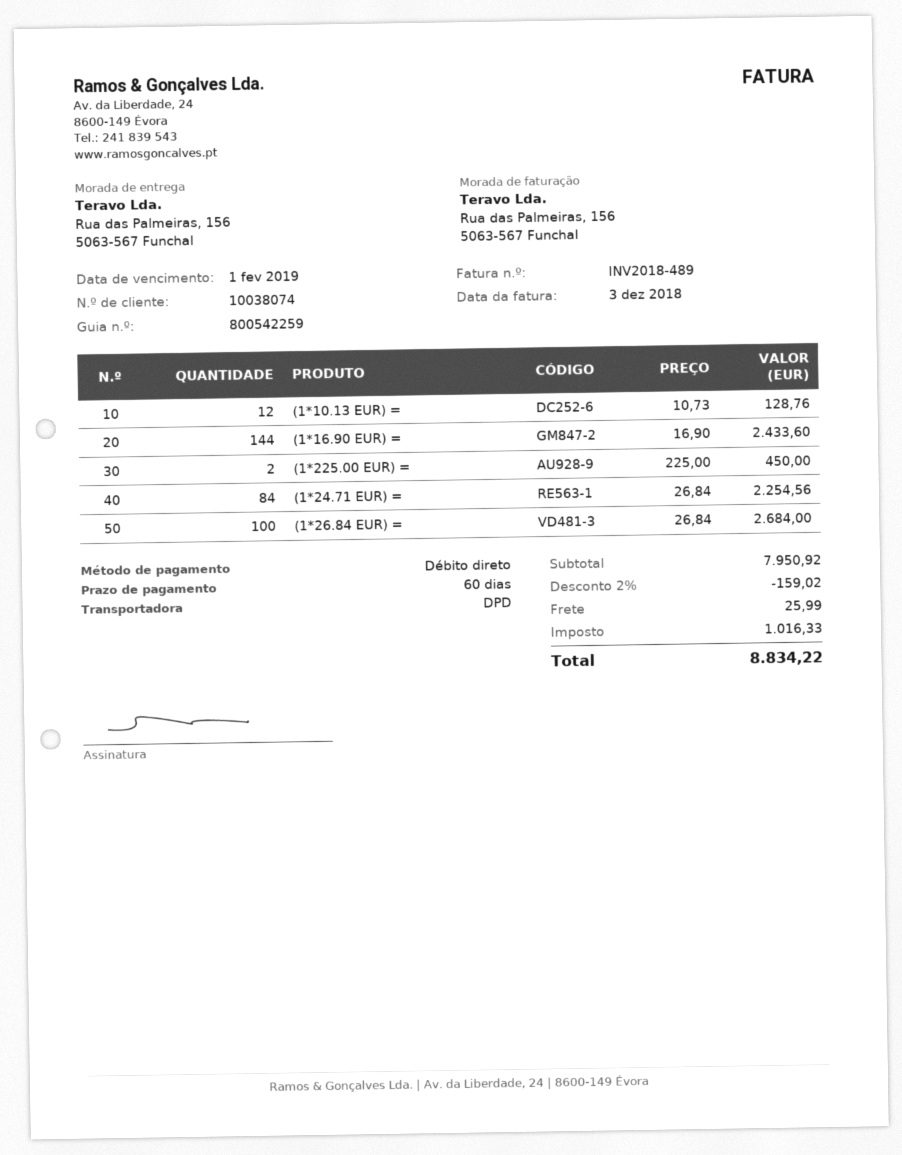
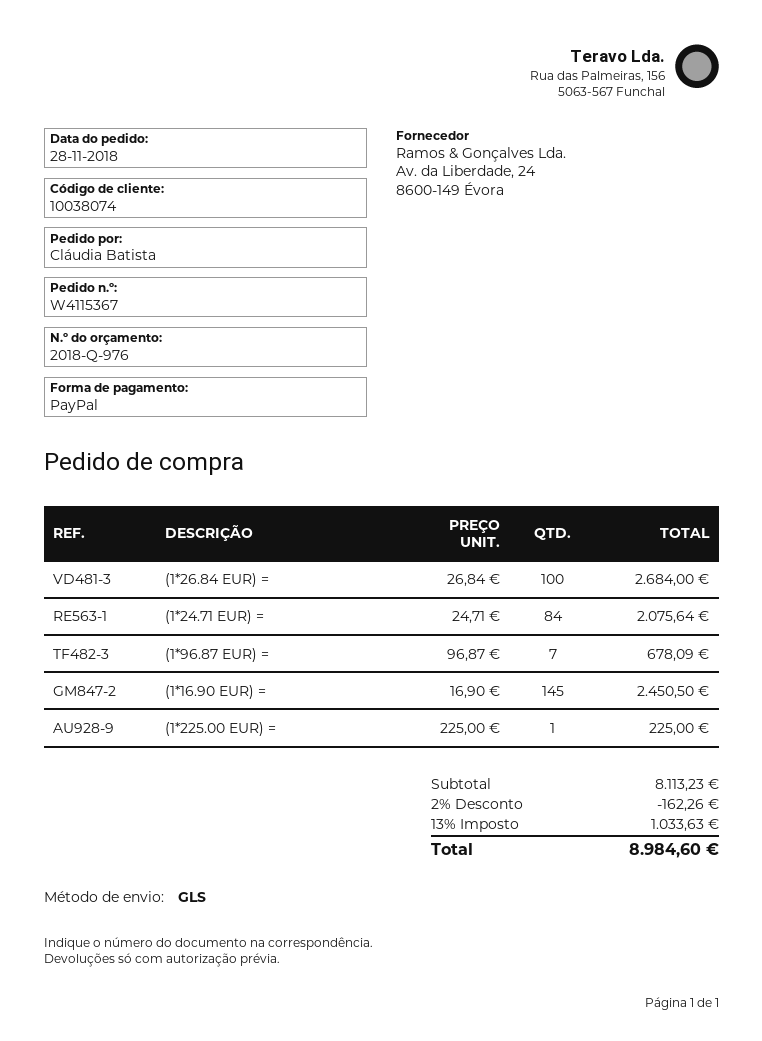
payment method: direct debit -> PayPal
shipping method: DPD -> GLS
(1*10.13 EUR) =: 12 x 10.73 = 128.76 -> none
(1*16.90 EUR) =: 144 x 16.90 = 2433.60 -> 145 x 16.90 = 2450.50
(1*225.00 EUR) =: 2 x 225.00 = 450.00 -> 1 x 225.00 = 225.00
(1*24.71 EUR) =: 84 x 26.84 = 2254.56 -> 84 x 24.71 = 2075.64
(1*96.87 EUR) =: none -> 7 x 96.87 = 678.09
subtotal: 7950.92 -> 8113.23
discount: 2% = 159.02 -> 2% = 162.26
shipping: 25.99 -> none
tax: 1016.33 -> 1033.63
total: 8834.22 -> 8984.60

